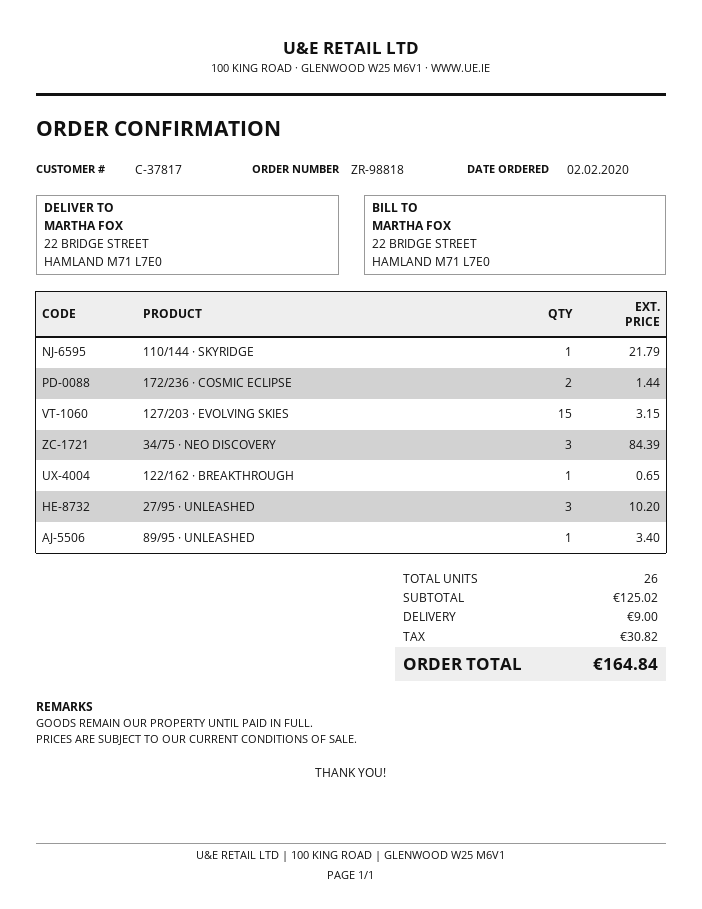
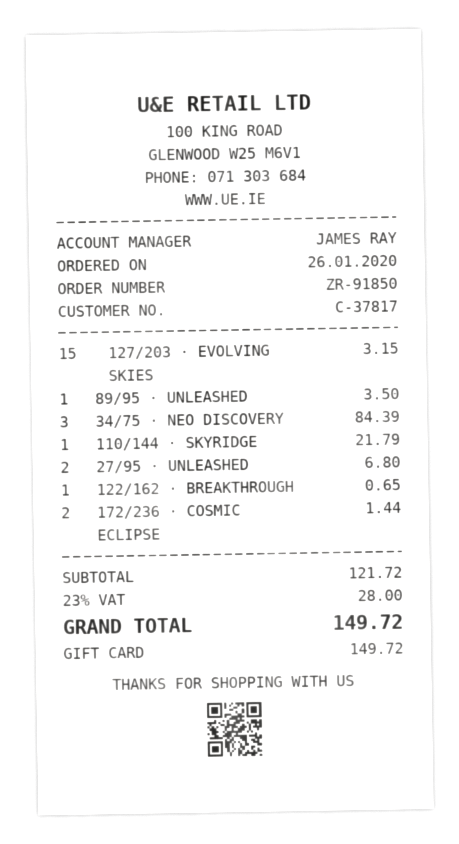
order number: ZR-98818 -> ZR-91850
order date: 2020-02-02 -> 2020-01-26
27/95 · UNLEASHED: 3 for 10.20 -> 2 for 6.80
89/95 · UNLEASHED: 1 for 3.40 -> 1 for 3.50
subtotal: 125.02 -> 121.72
shipping: 9.00 -> none
tax: 30.82 -> 28.00
total: 164.84 -> 149.72

